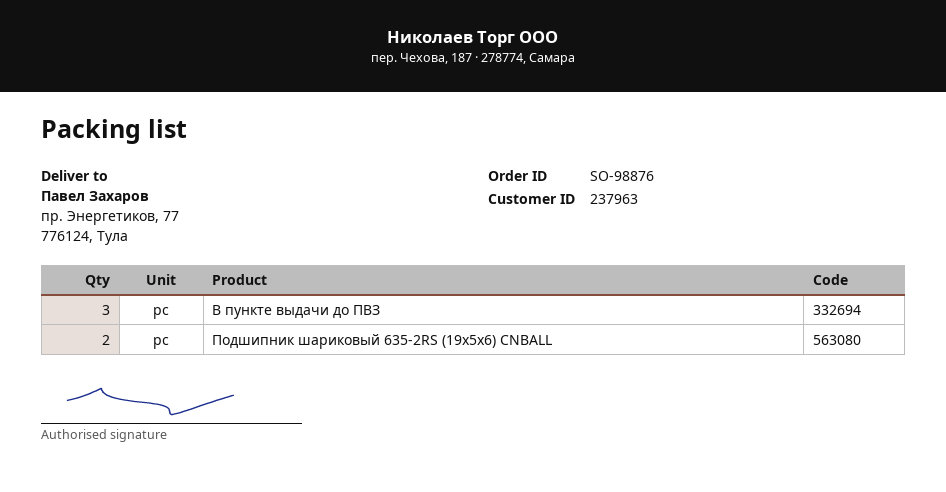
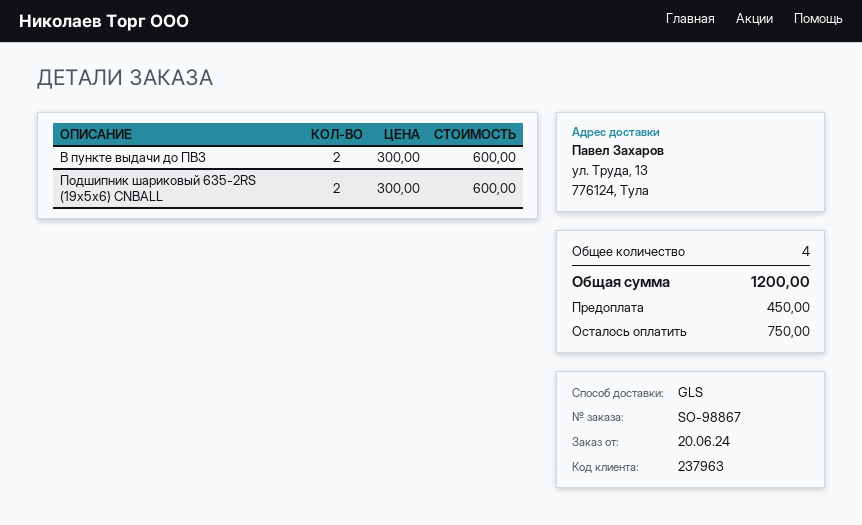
order number: SO-98876 -> SO-98867
ship to: пр. Энергетиков, 77, 776124, Тула -> ул. Труда, 13, 776124, Тула
В пункте выдачи до ПВЗ: 3 -> 2

